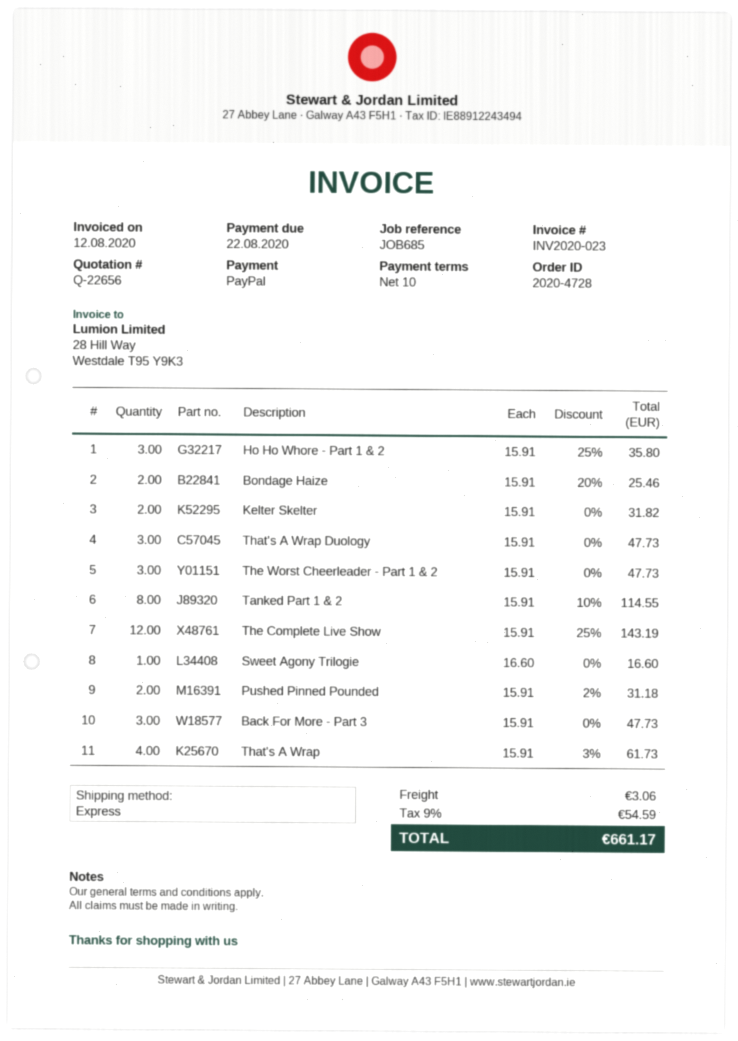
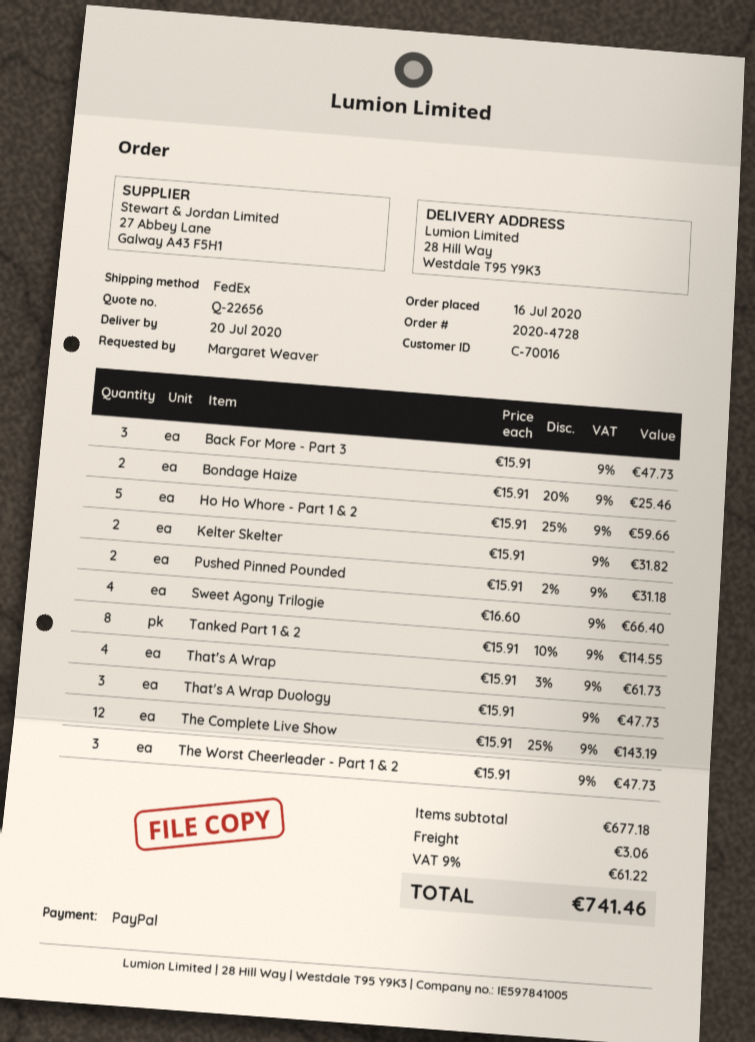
shipping method: express -> FedEx
Ho Ho Whore - Part 1 & 2: 3 x 15.91 - 25% = 35.80 -> 5 x 15.91 - 25% = 59.66
Sweet Agony Trilogie: 1 x 16.60 = 16.60 -> 4 x 16.60 = 66.40
tax: 9% = 54.59 -> 9% = 61.22
total: 661.17 -> 741.46

